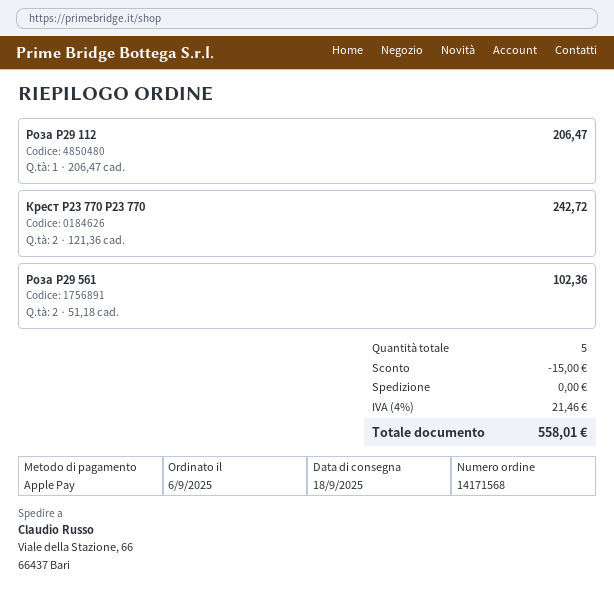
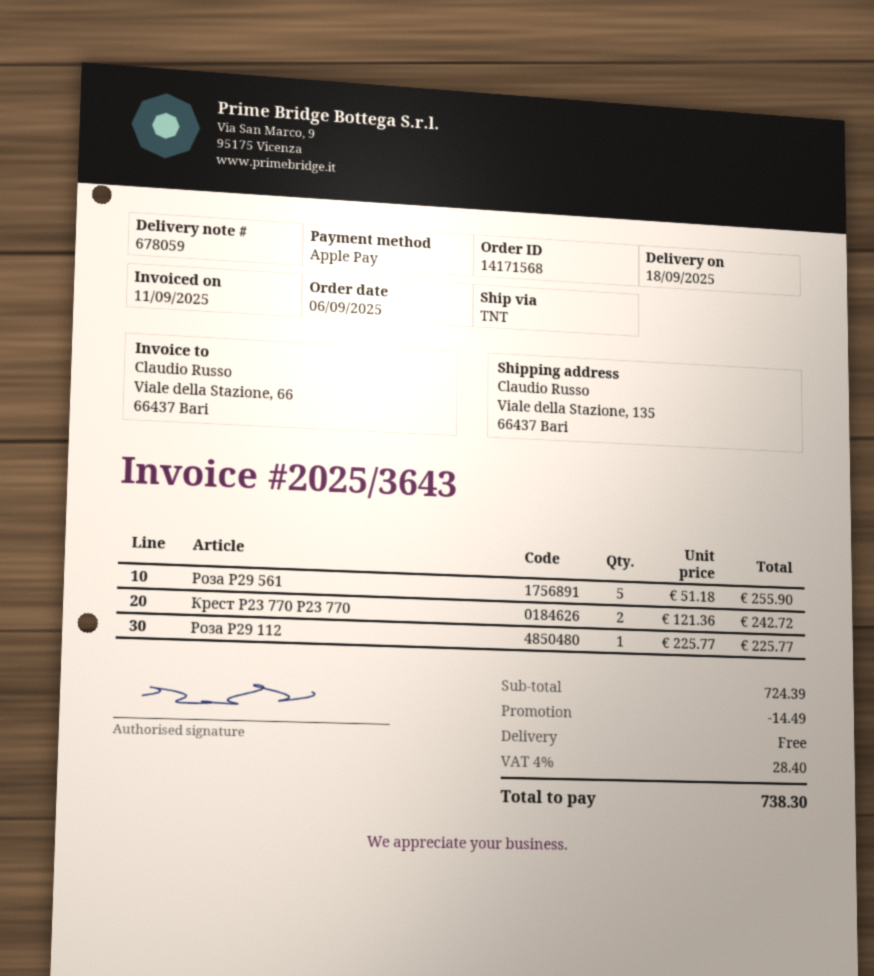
ship to: Viale della Stazione, 66, 66437 Bari -> Viale della Stazione, 135, 66437 Bari
Роза P29 112: 1 x 206.47 = 206.47 -> 1 x 225.77 = 225.77
Роза P29 561: 2 x 51.18 = 102.36 -> 5 x 51.18 = 255.90
discount: 15.00 -> 14.49
tax: 4% = 21.46 -> 4% = 28.40
total: 558.01 -> 738.30

